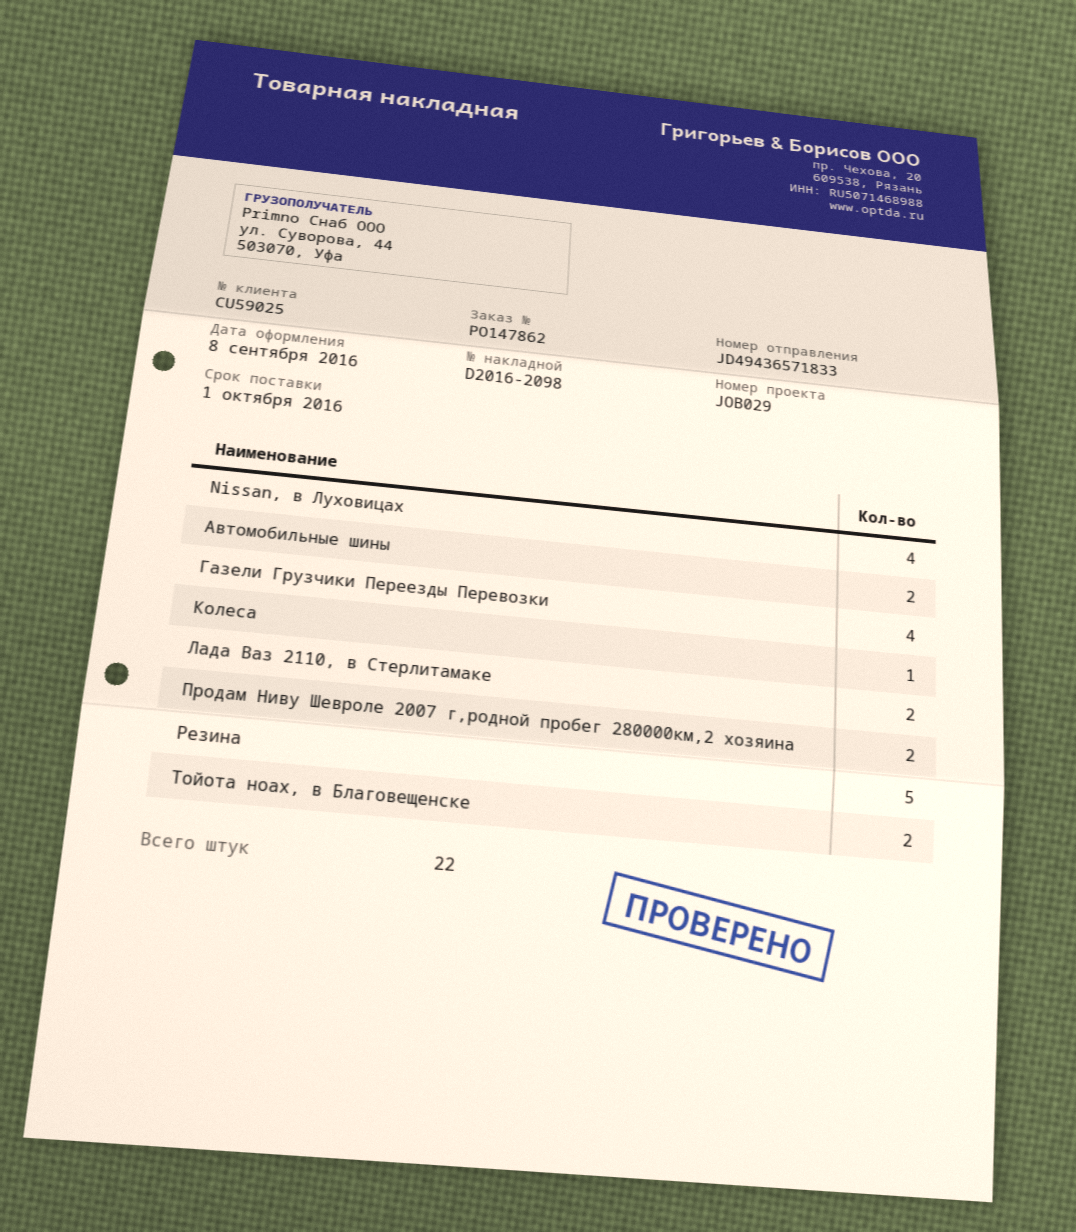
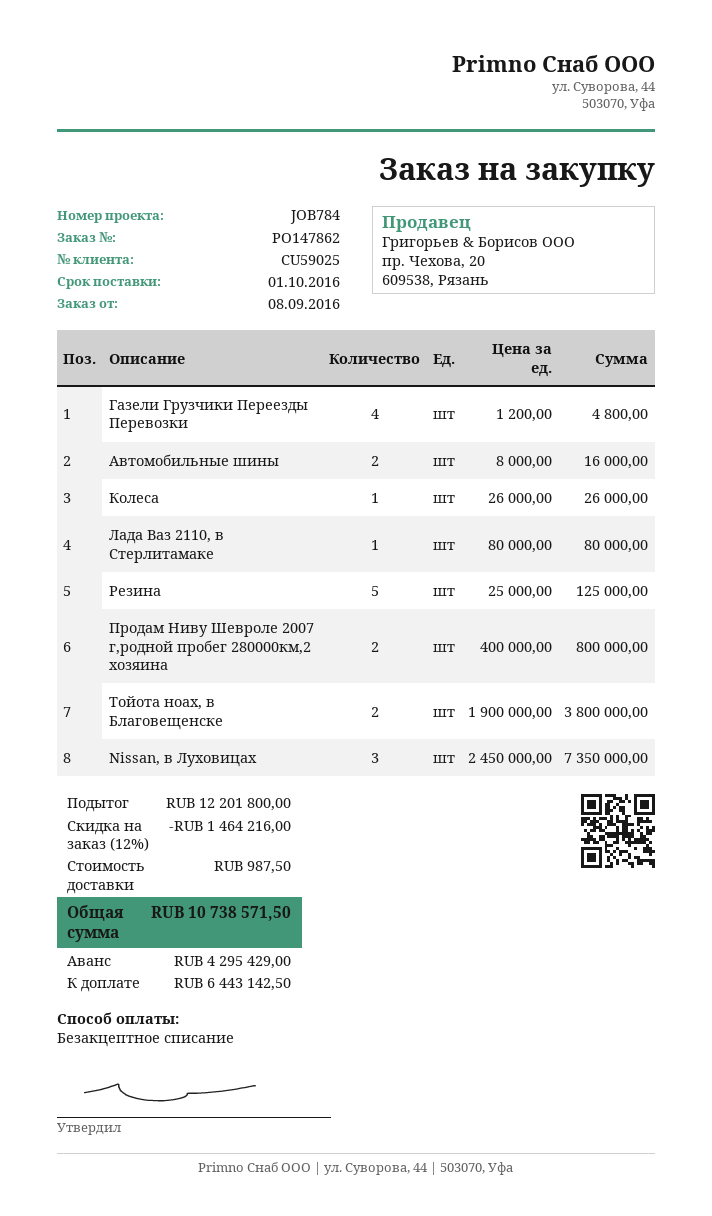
reference: JOB029 -> JOB784
Nissan, в Луховицах: 4 -> 3
Лада Ваз 2110, в Стерлитамаке: 2 -> 1

